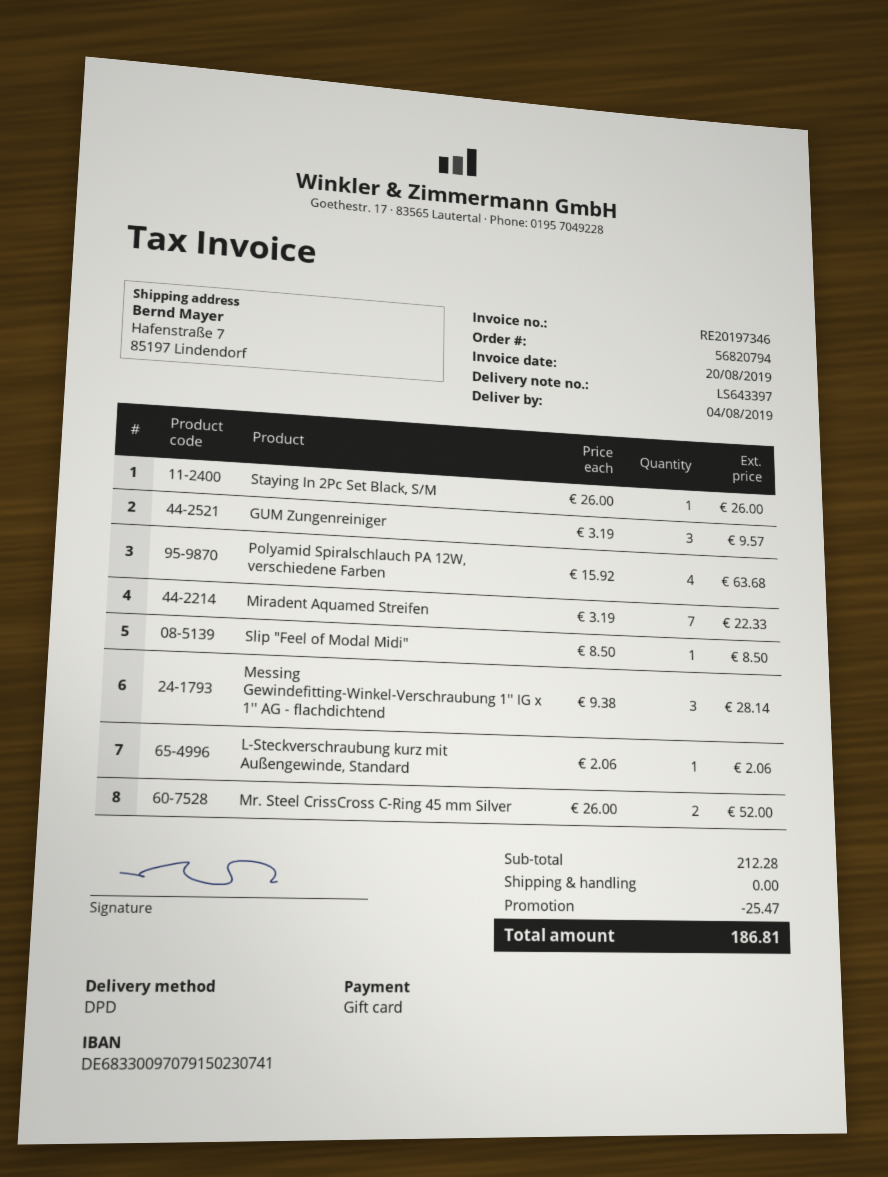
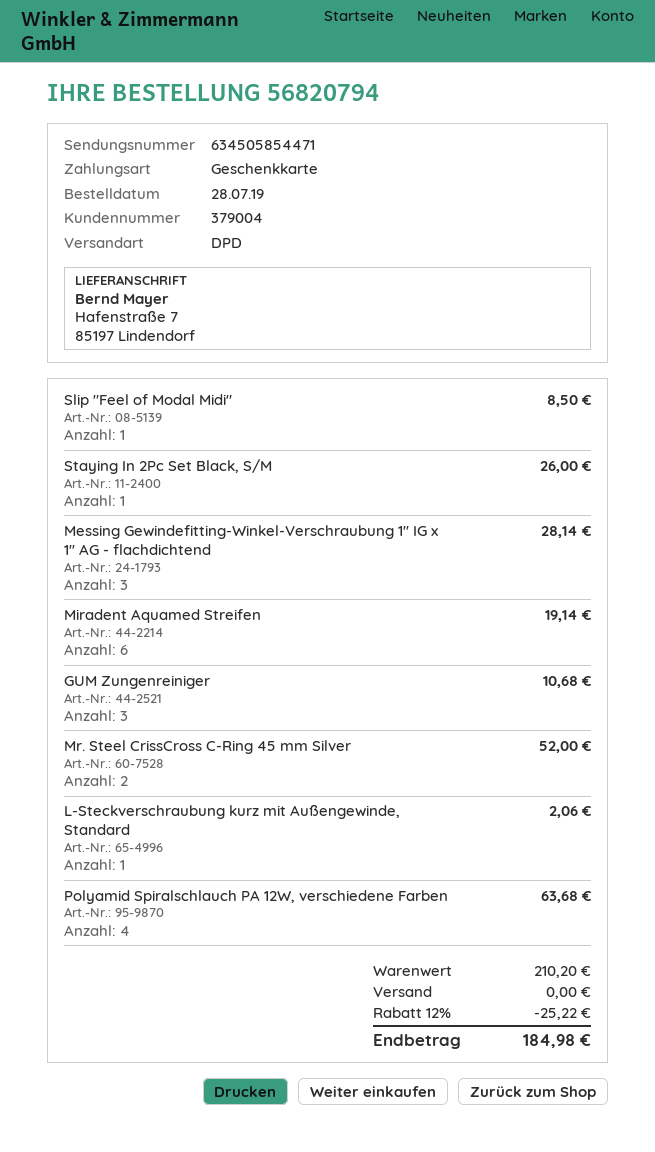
GUM Zungenreiniger: 3 for 9.57 -> 3 for 10.68
Miradent Aquamed Streifen: 7 for 22.33 -> 6 for 19.14
subtotal: 212.28 -> 210.20
discount: 25.47 -> 25.22
total: 186.81 -> 184.98

